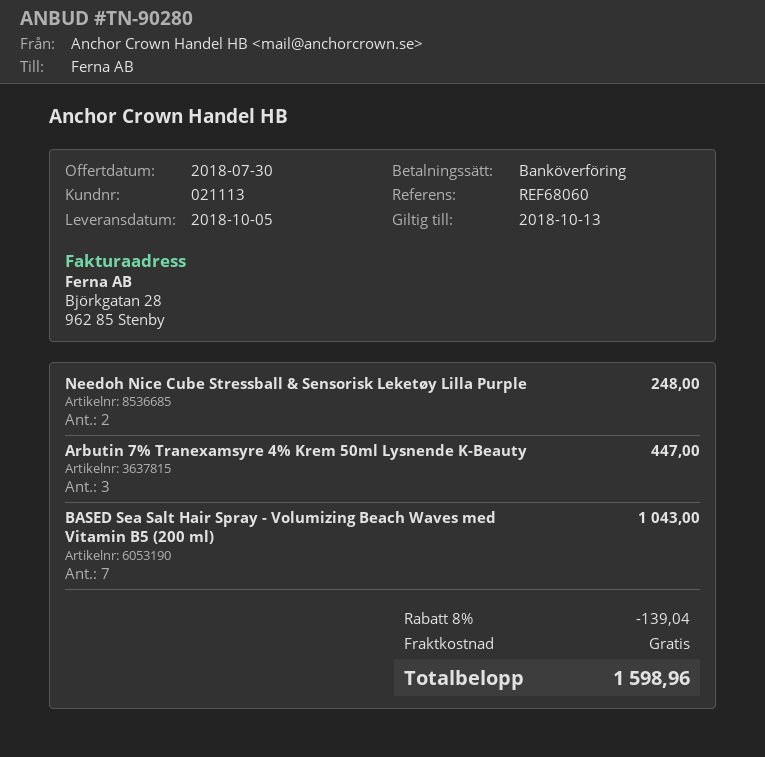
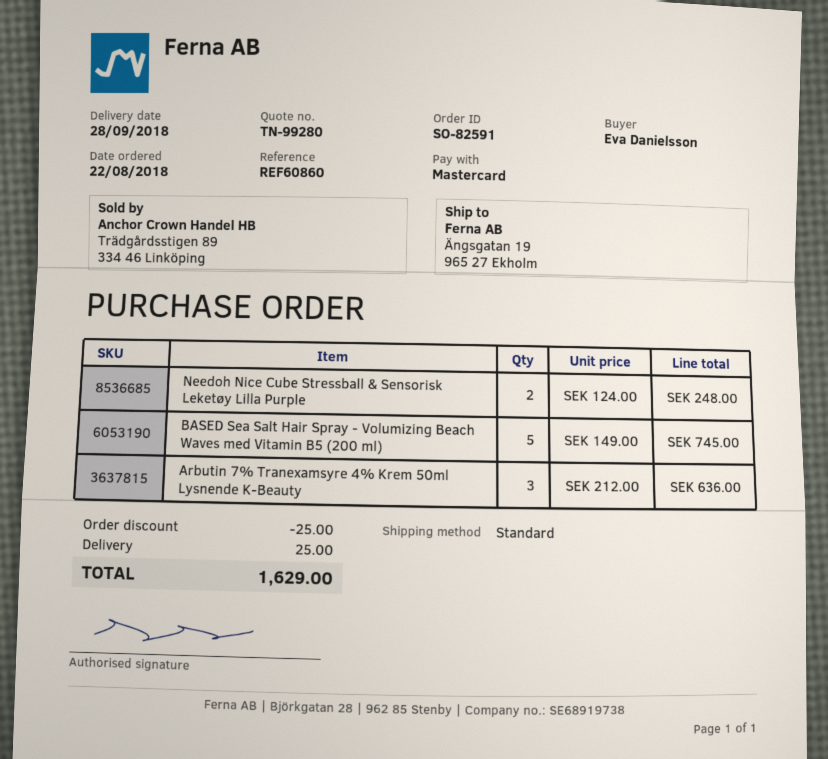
quote number: TN-90280 -> TN-99280
delivery date: 2018-10-05 -> 2018-09-28
reference: REF68060 -> REF60860
payment method: bank transfer -> Mastercard
Arbutin 7% Tranexamsyre 4% Krem 50ml Lysnende K-Beauty: 3 for 447.00 -> 3 for 636.00
BASED Sea Salt Hair Spray - Volumizing Beach Waves med Vitamin B5 (200 ml): 7 for 1043.00 -> 5 for 745.00
discount: 139.04 -> 25.00
shipping: 0.00 -> 25.00
total: 1598.96 -> 1629.00

